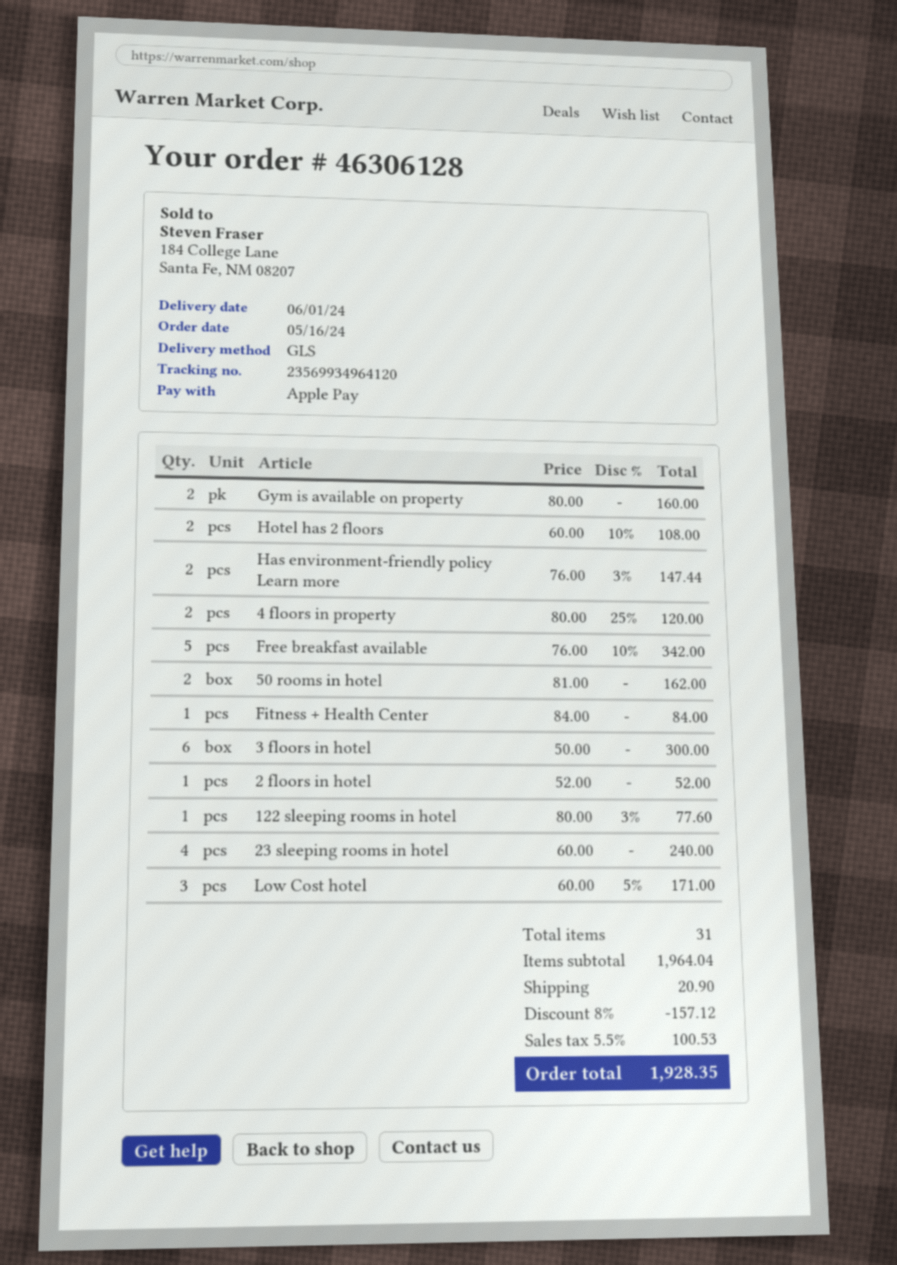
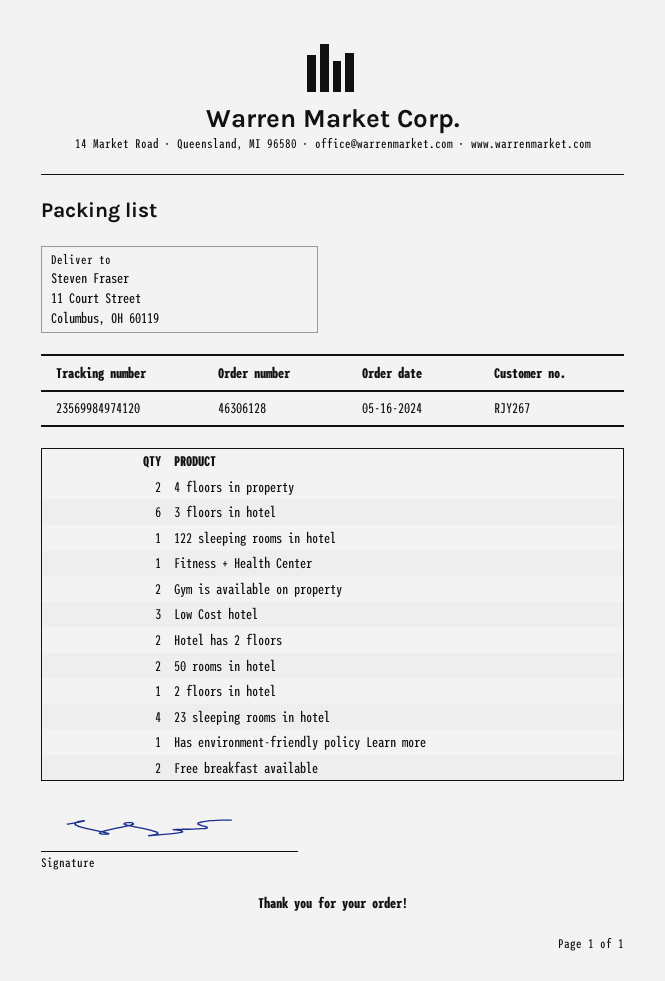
tracking number: 23569934964120 -> 23569984974120
Has environment-friendly policy Learn more: 2 -> 1
Free breakfast available: 5 -> 2

